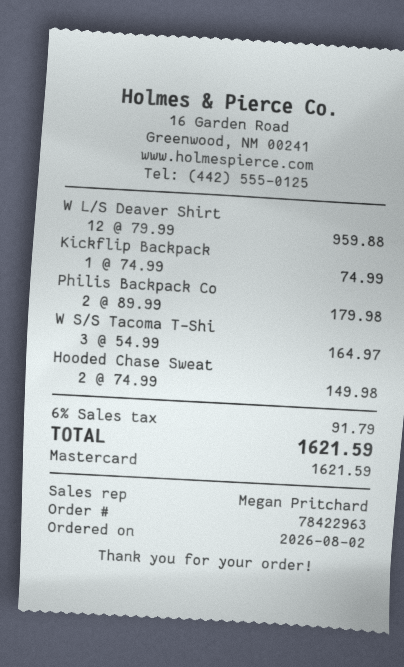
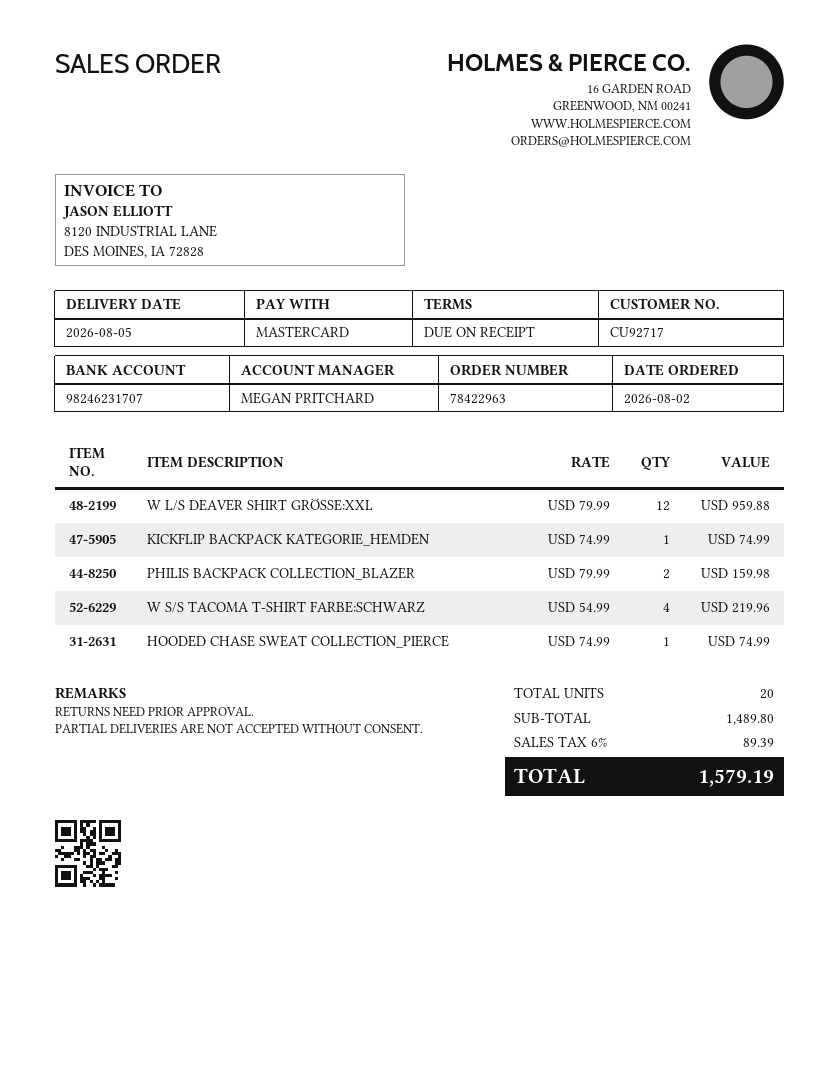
Philis Backpack Co: 2 x 89.99 = 179.98 -> 2 x 79.99 = 159.98
W S/S Tacoma T-Shi: 3 x 54.99 = 164.97 -> 4 x 54.99 = 219.96
Hooded Chase Sweat: 2 x 74.99 = 149.98 -> 1 x 74.99 = 74.99
tax: 6% = 91.79 -> 6% = 89.39
total: 1621.59 -> 1579.19

